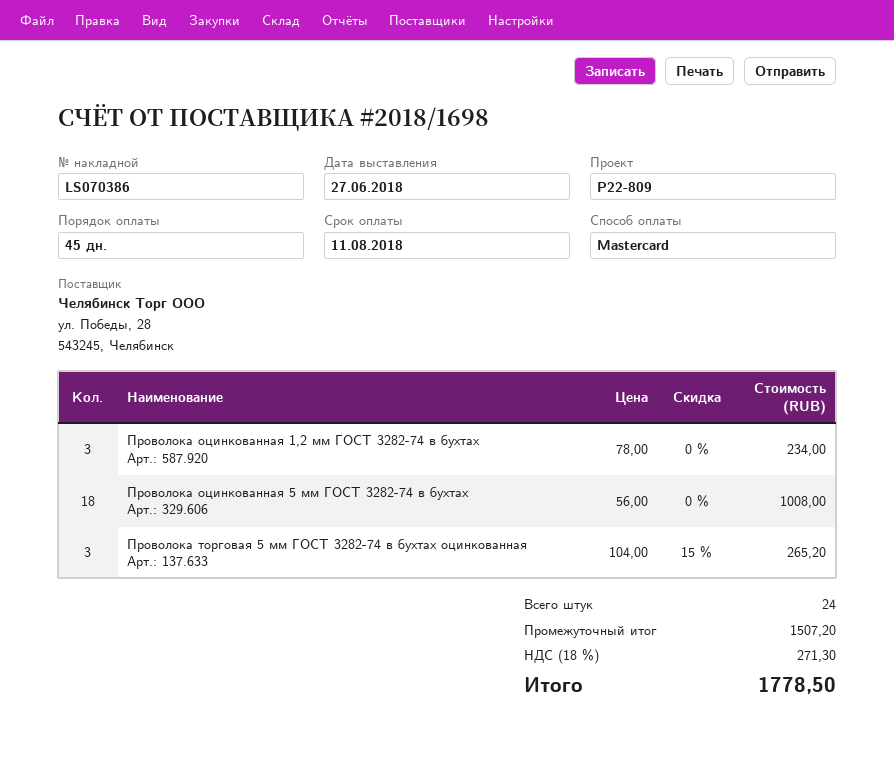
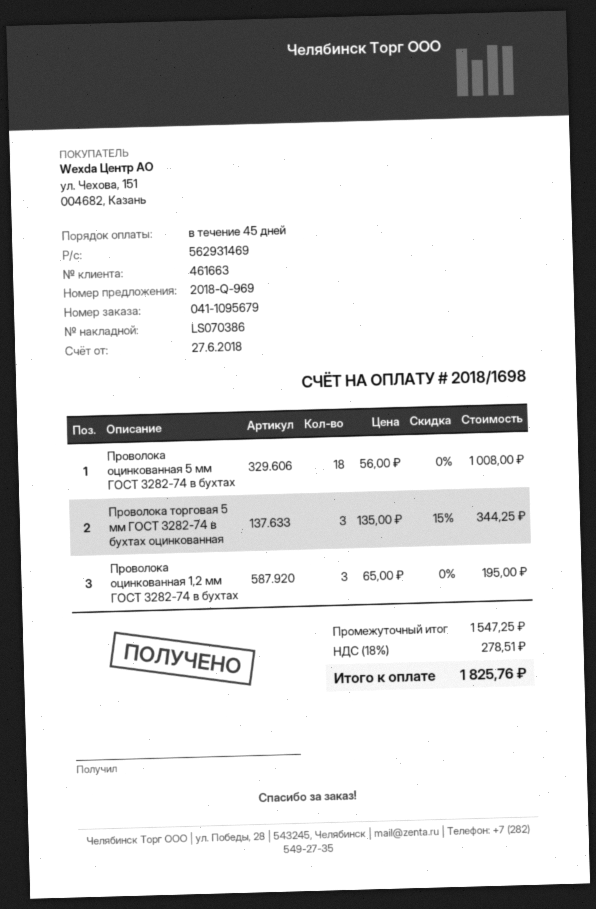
Проволока оцинкованная 1,2 мм ГОСТ 3282-74 в бухтах: 3 x 78.00 = 234.00 -> 3 x 65.00 = 195.00
Проволока торговая 5 мм ГОСТ 3282-74 в бухтах оцинкованная: 3 x 104.00 - 15% = 265.20 -> 3 x 135.00 - 15% = 344.25
subtotal: 1507.20 -> 1547.25
tax: 18% = 271.30 -> 18% = 278.51
total: 1778.50 -> 1825.76

